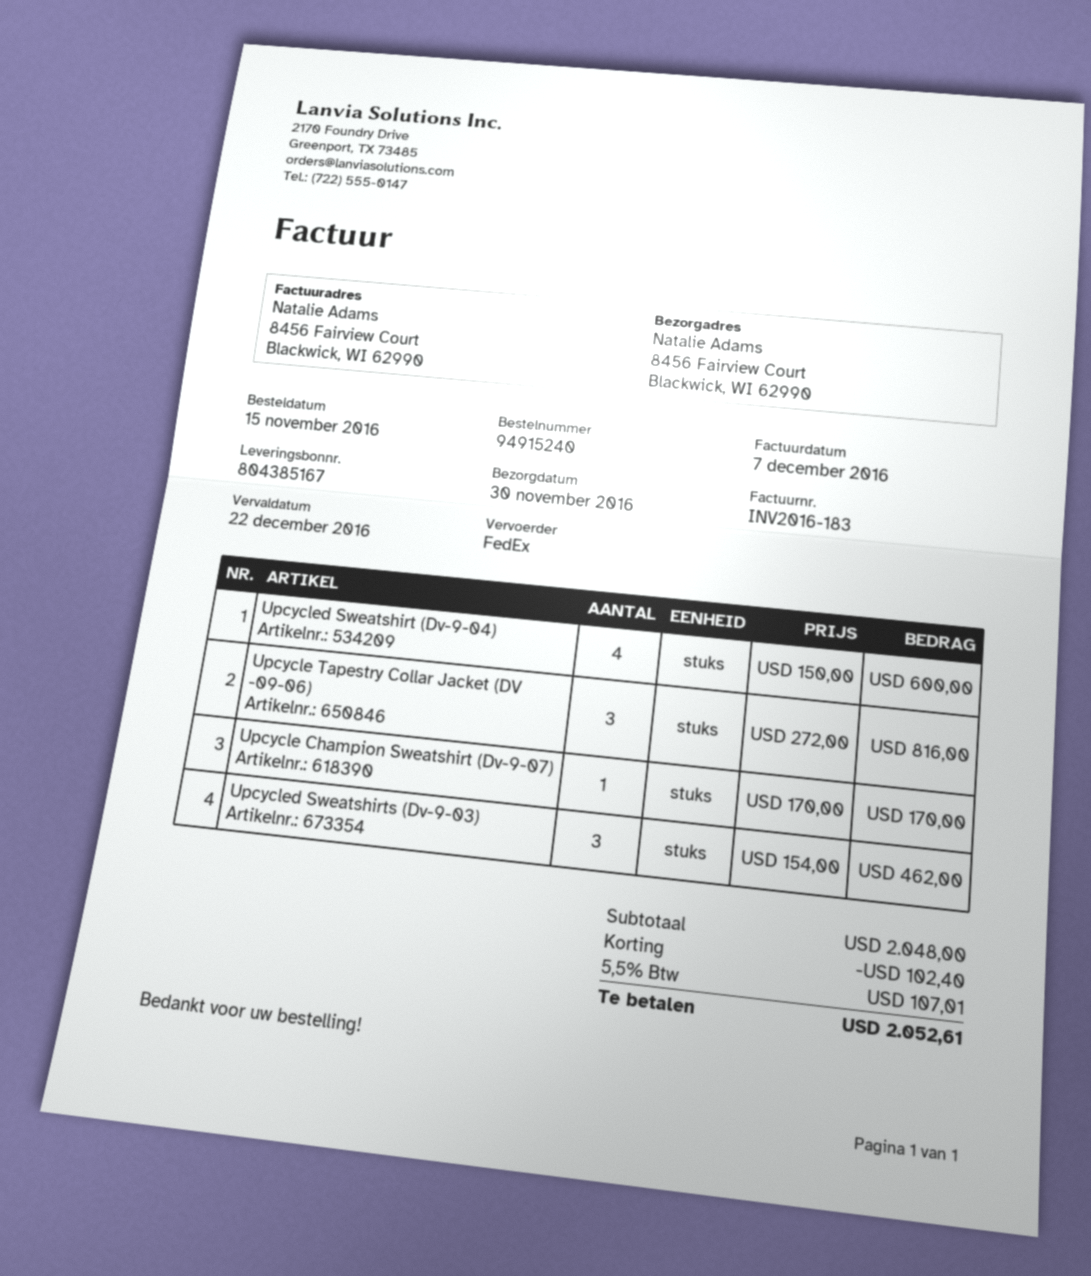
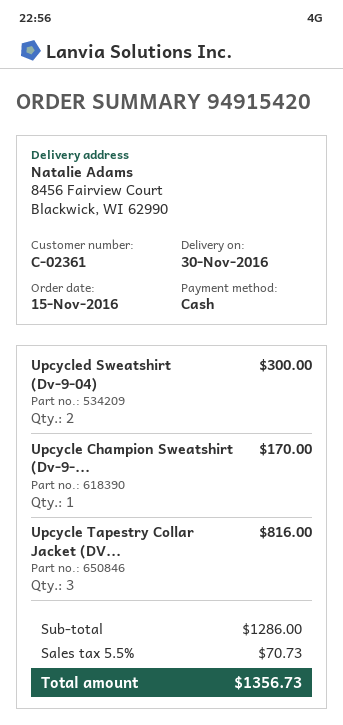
order number: 94915240 -> 94915420
Upcycled Sweatshirt (Dv-9-04): 4 for 600.00 -> 2 for 300.00
Upcycled Sweatshirts (Dv-9-03): 3 for 462.00 -> none
subtotal: 2048.00 -> 1286.00
discount: 102.40 -> none
tax: 5.5% = 107.01 -> 5.5% = 70.73
total: 2052.61 -> 1356.73

